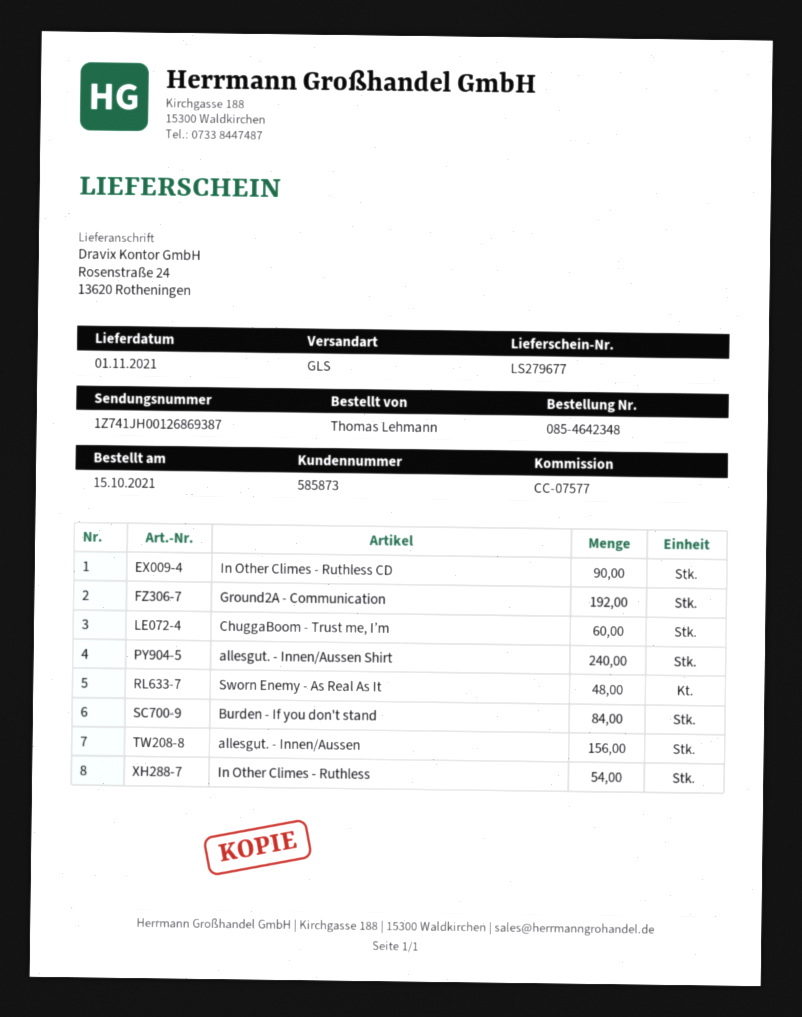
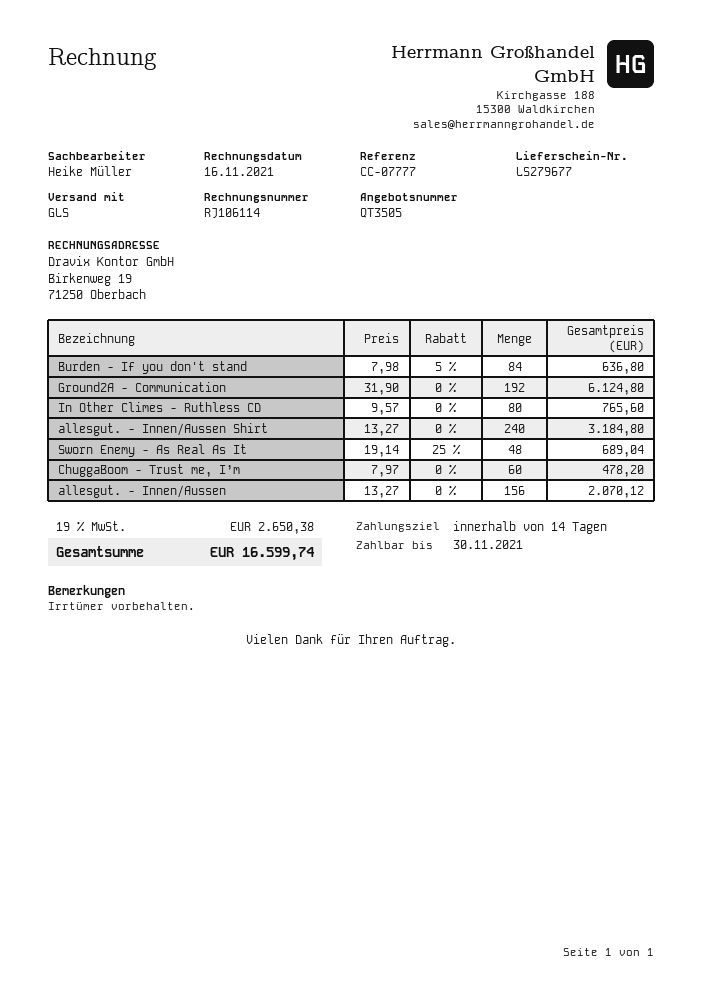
reference: CC-07577 -> CC-07777
In Other Climes - Ruthless CD: 90 -> 80
In Other Climes - Ruthless: 54 -> none

